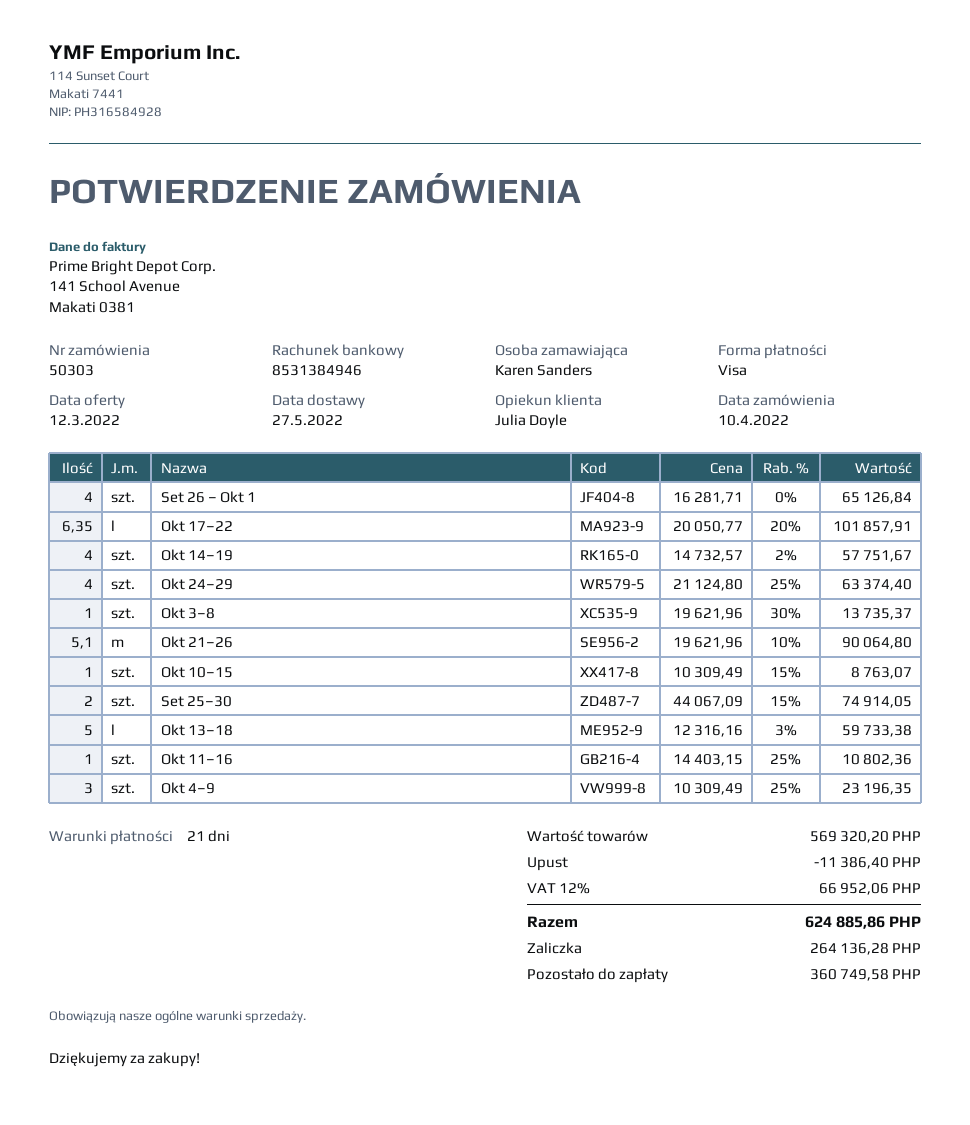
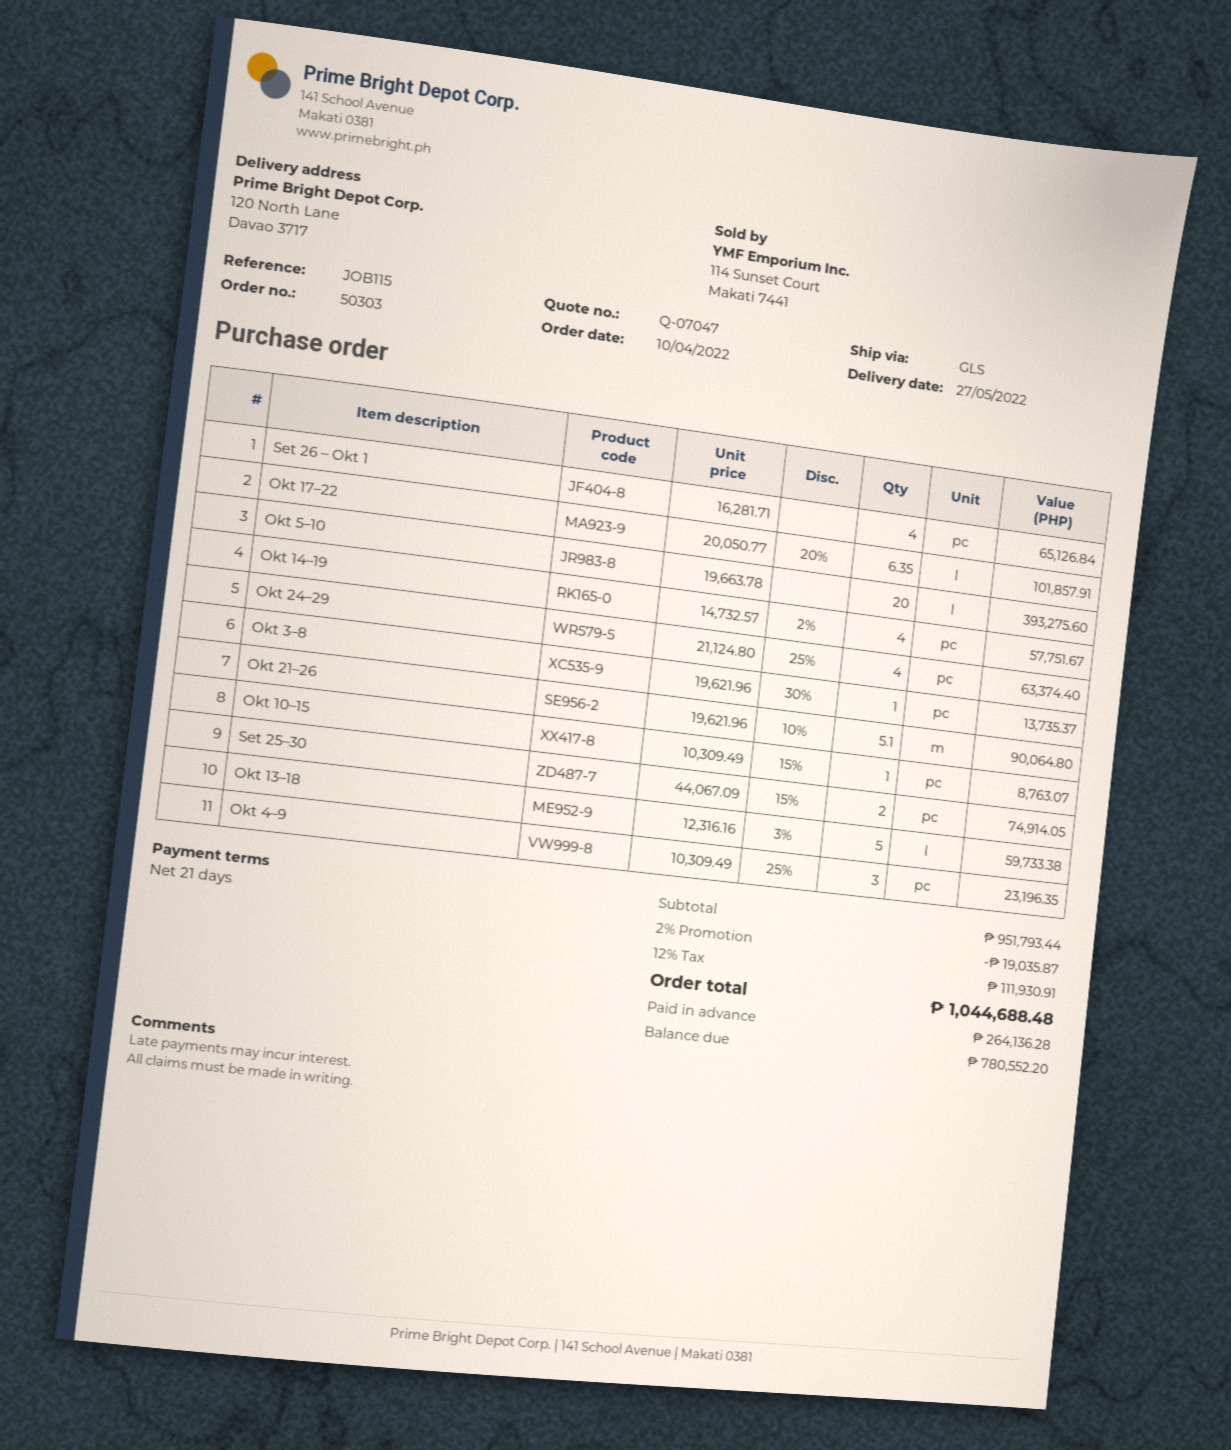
Okt 11–16: 1 x 14403.15 - 25% = 10802.36 -> none
Okt 5–10: none -> 20 x 19663.78 = 393275.60
subtotal: 569320.20 -> 951793.44
discount: 11386.40 -> 19035.87
tax: 12% = 66952.06 -> 12% = 111930.91
total: 624885.86 -> 1044688.48
balance: 360749.58 -> 780552.20

